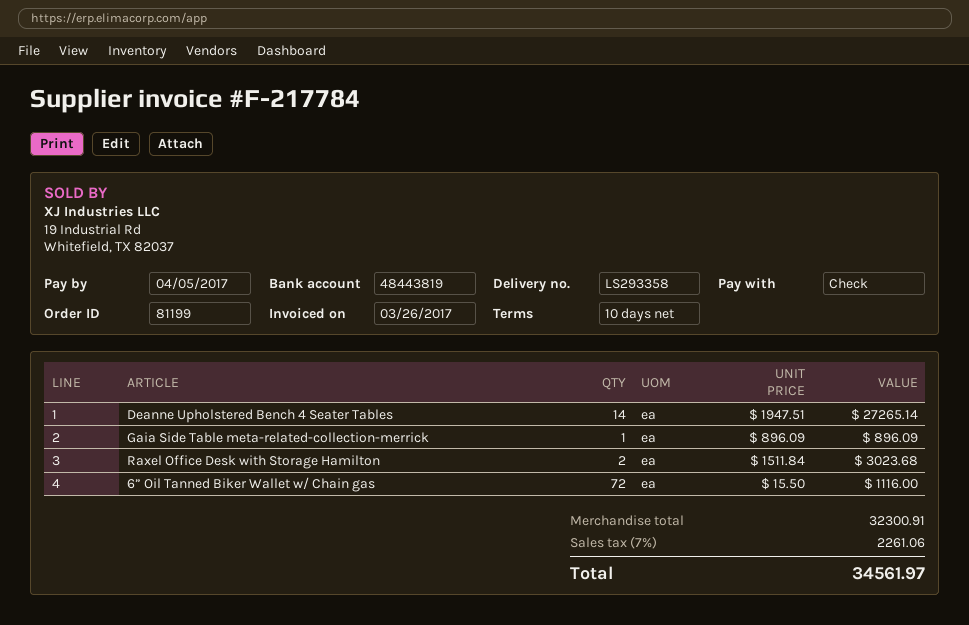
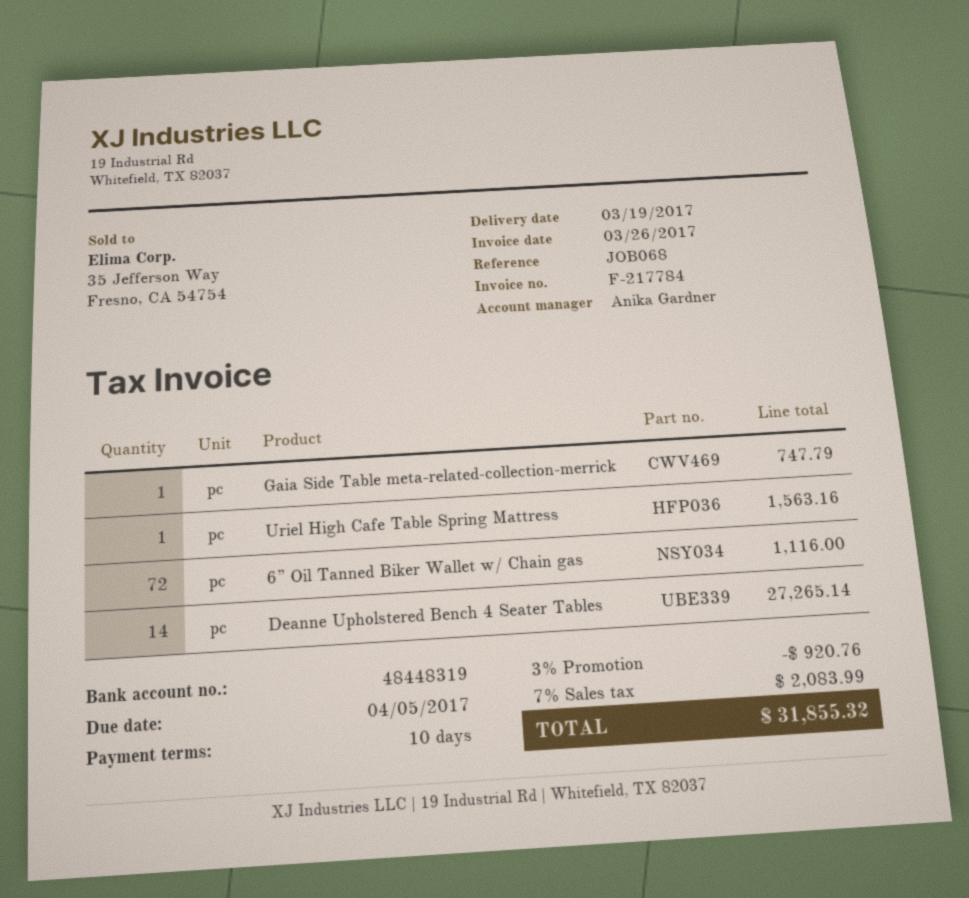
bank account: 48443819 -> 48448319
Gaia Side Table meta-related-collection-merrick: 1 for 896.09 -> 1 for 747.79
Raxel Office Desk with Storage Hamilton: 2 for 3023.68 -> none
Uriel High Cafe Table Spring Mattress: none -> 1 for 1563.16
discount: none -> 3% = 920.76
tax: 7% = 2261.06 -> 7% = 2083.99
total: 34561.97 -> 31855.32

